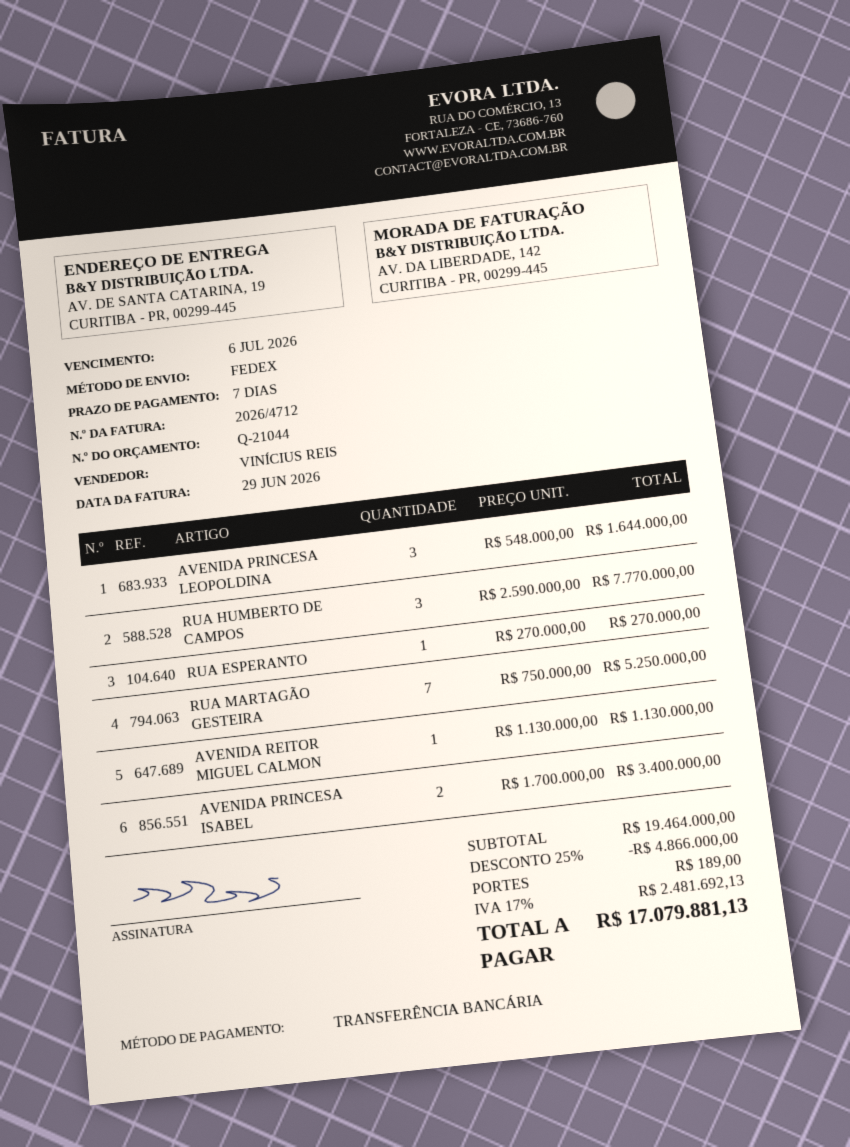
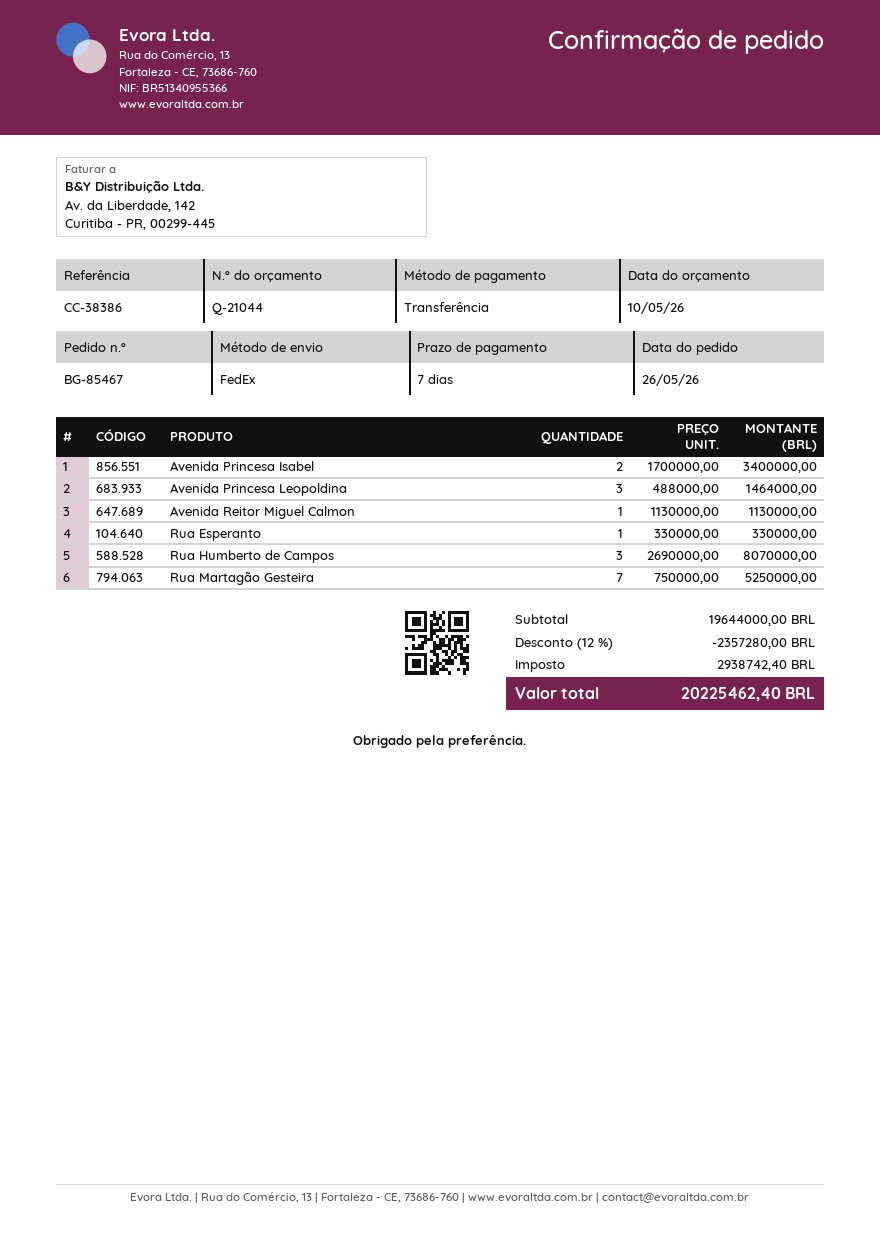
AVENIDA PRINCESA LEOPOLDINA: 3 x 548000.00 = 1644000.00 -> 3 x 488000.00 = 1464000.00
RUA HUMBERTO DE CAMPOS: 3 x 2590000.00 = 7770000.00 -> 3 x 2690000.00 = 8070000.00
RUA ESPERANTO: 1 x 270000.00 = 270000.00 -> 1 x 330000.00 = 330000.00
subtotal: 19464000.00 -> 19644000.00
discount: 25% = 4866000.00 -> 12% = 2357280.00
shipping: 189.00 -> none
tax: 2481692.13 -> 2938742.40
total: 17079881.13 -> 20225462.40

